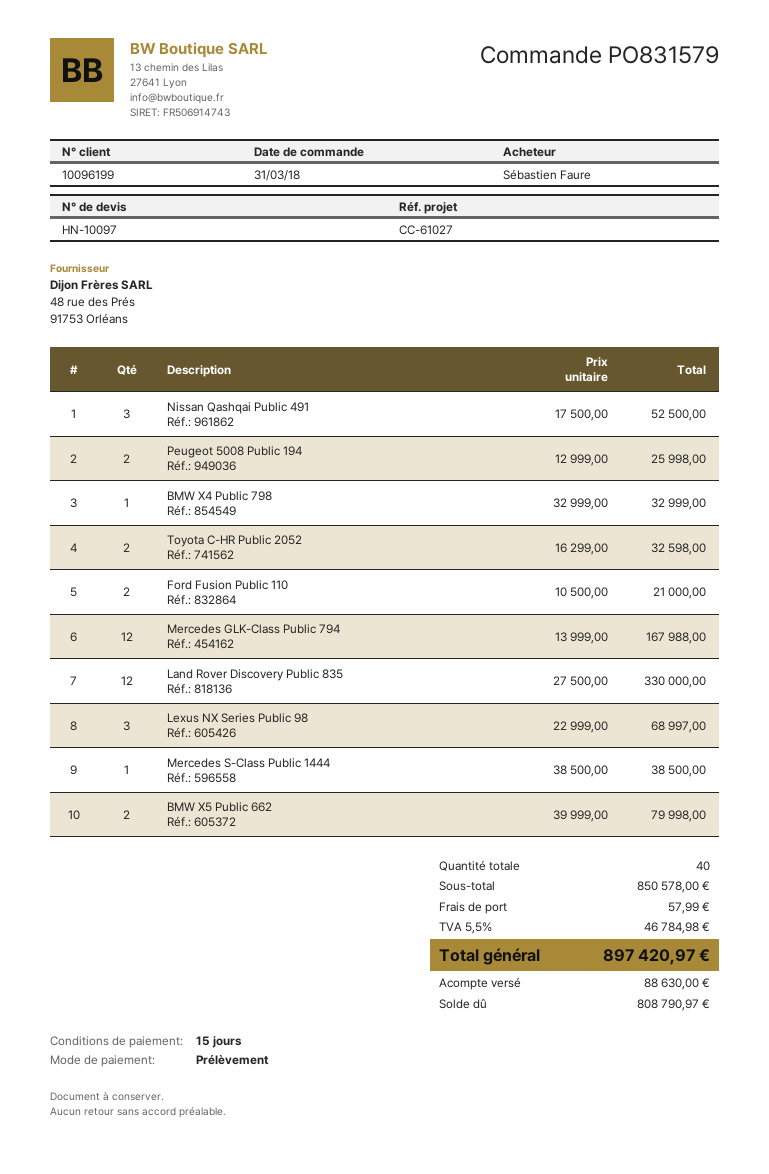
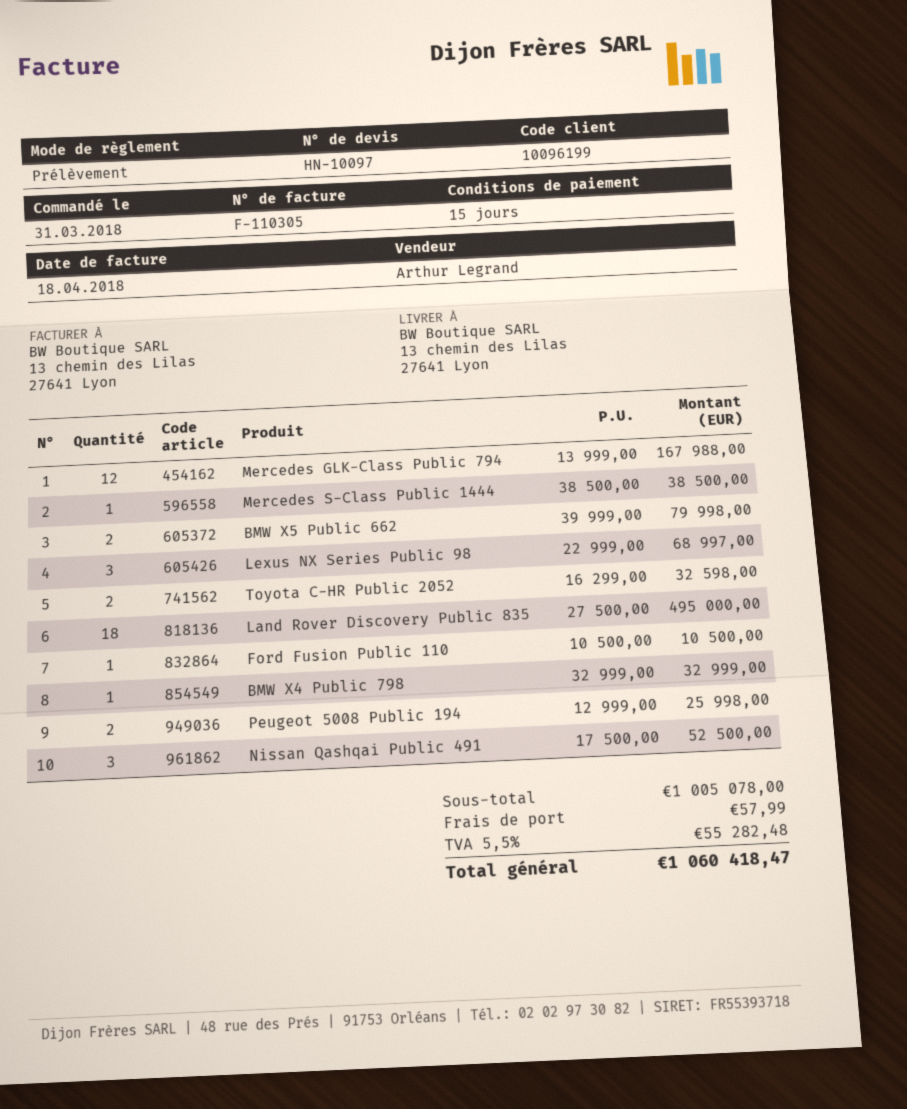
Ford Fusion Public 110: 2 x 10500.00 = 21000.00 -> 1 x 10500.00 = 10500.00
Land Rover Discovery Public 835: 12 x 27500.00 = 330000.00 -> 18 x 27500.00 = 495000.00
subtotal: 850578.00 -> 1005078.00
tax: 5.5% = 46784.98 -> 5.5% = 55282.48
total: 897420.97 -> 1060418.47

